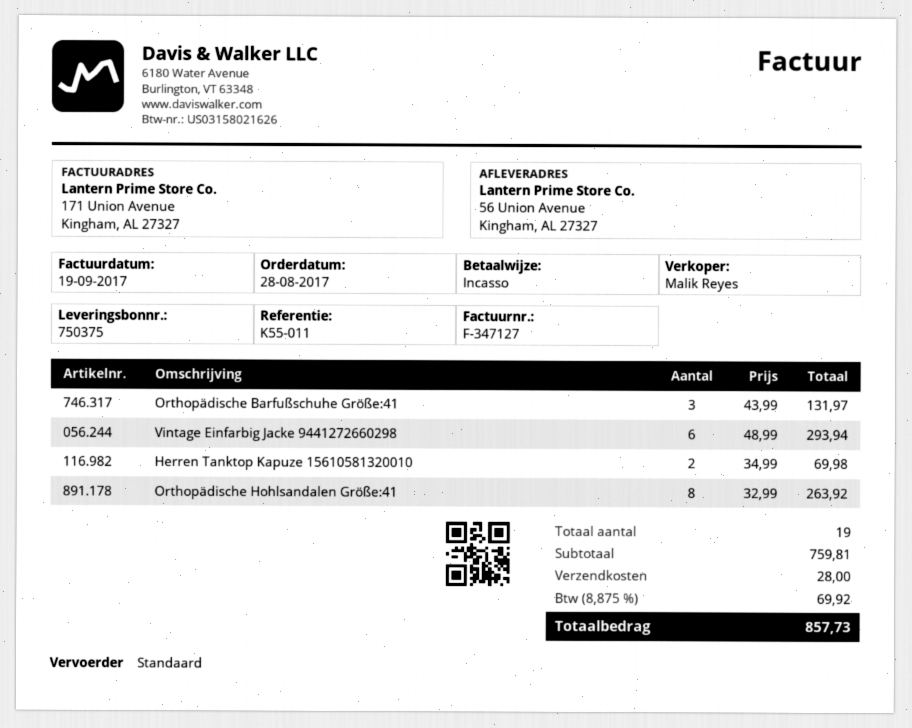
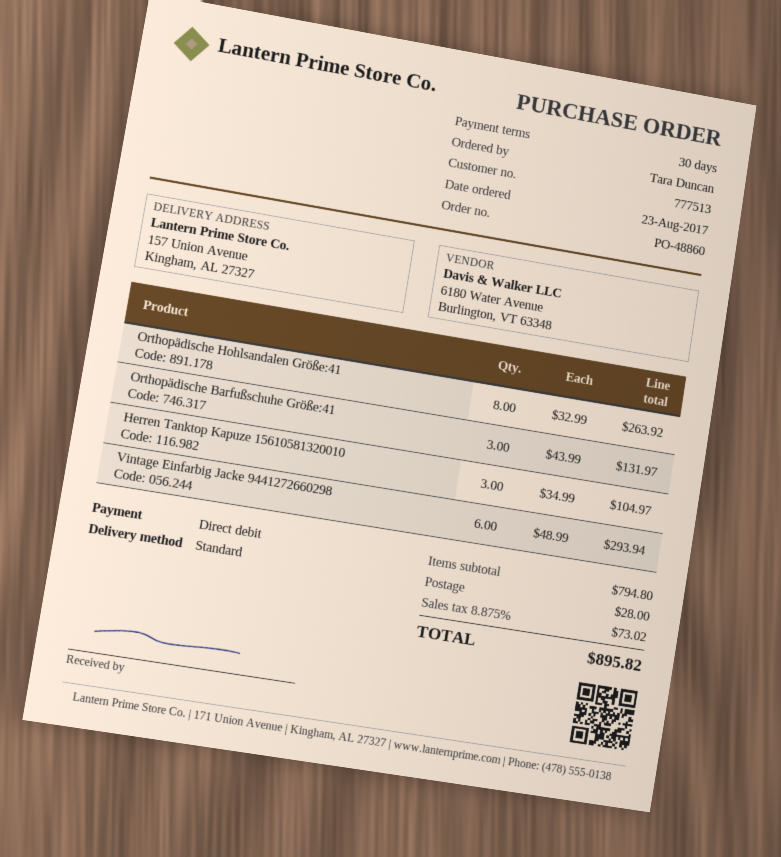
order date: 2017-08-28 -> 2017-08-23
ship to: 56 Union Avenue, Kingham, AL 27327 -> 157 Union Avenue, Kingham, AL 27327
Herren Tanktop Kapuze 15610581320010: 2 x 34.99 = 69.98 -> 3 x 34.99 = 104.97
subtotal: 759.81 -> 794.80
tax: 8.875% = 69.92 -> 8.875% = 73.02
total: 857.73 -> 895.82

